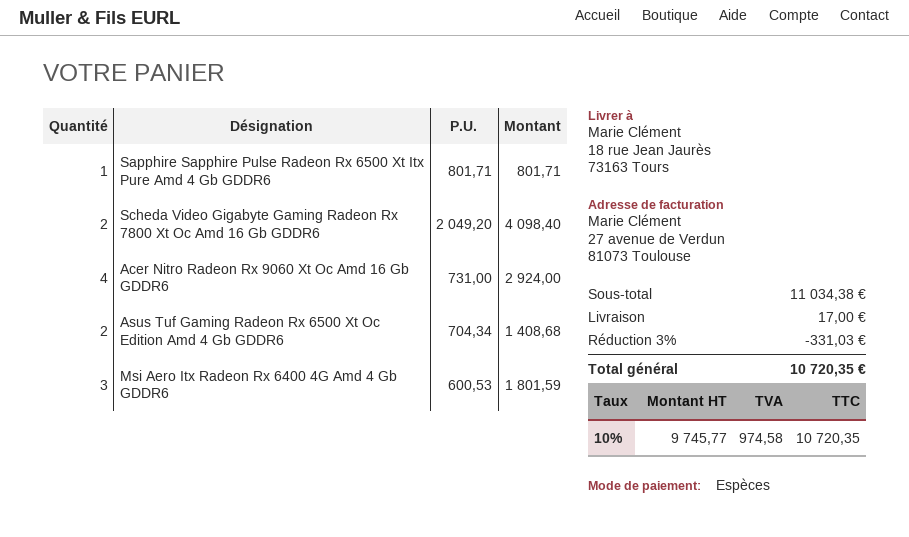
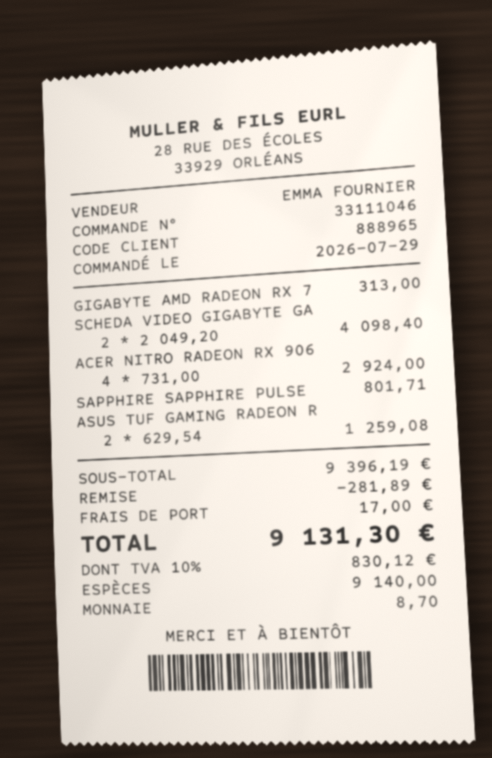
Asus Tuf Gaming Radeon Rx 6500 Xt Oc Edition Amd 4 Gb GDDR6: 2 x 704.34 = 1408.68 -> 2 x 629.54 = 1259.08
Msi Aero Itx Radeon Rx 6400 4G Amd 4 Gb GDDR6: 3 x 600.53 = 1801.59 -> none
GIGABYTE AMD RADEON RX 7: none -> 1 x 313.00 = 313.00
subtotal: 11034.38 -> 9396.19
discount: 331.03 -> 281.89
tax: 10% = 974.58 -> 10% = 830.12
total: 10720.35 -> 9131.30

